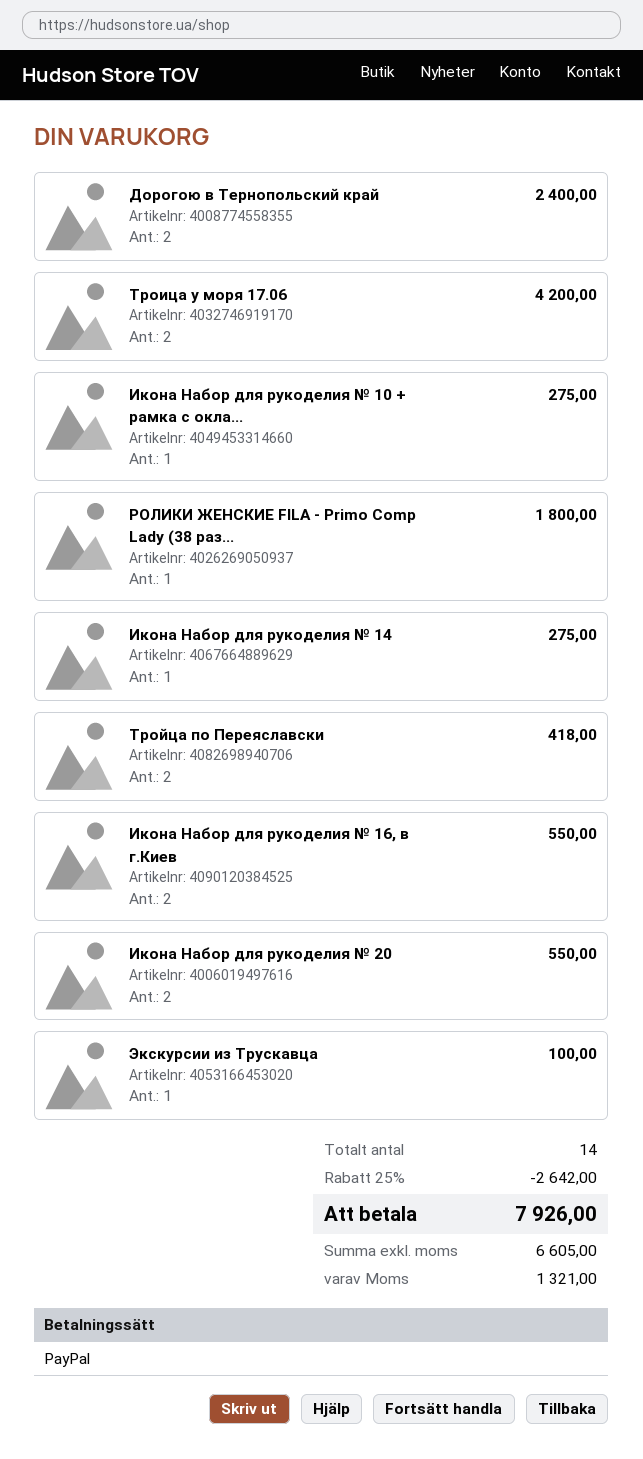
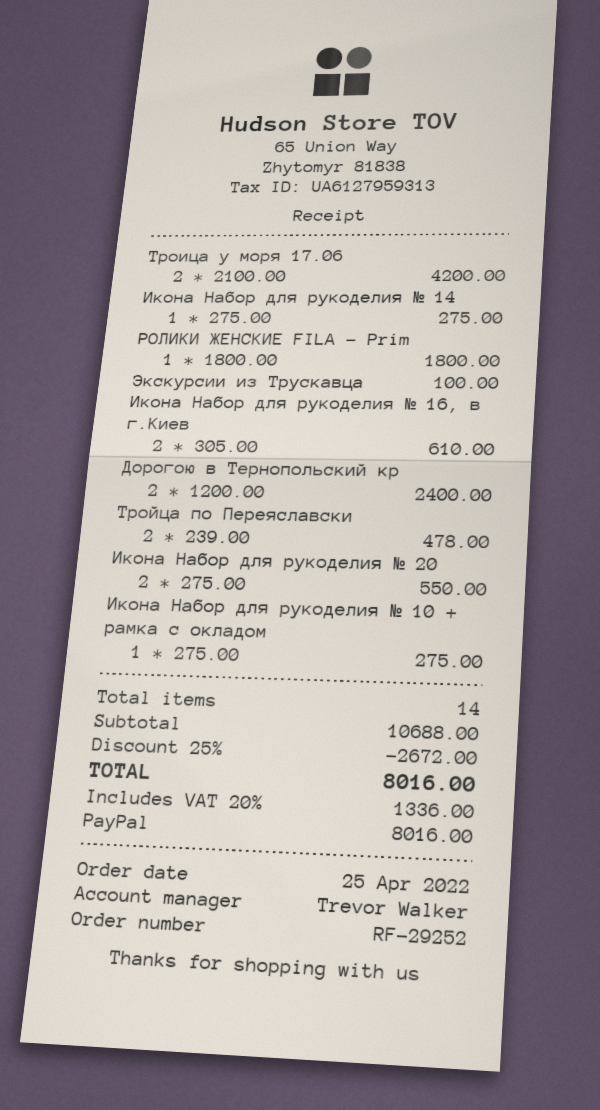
Тройца по Переяславски: 2 for 418.00 -> 2 for 478.00
Икона Набор для рукоделия № 16, в г.Киев: 2 for 550.00 -> 2 for 610.00
discount: 25% = 2642.00 -> 25% = 2672.00
tax: 1321.00 -> 1336.00
total: 7926.00 -> 8016.00

